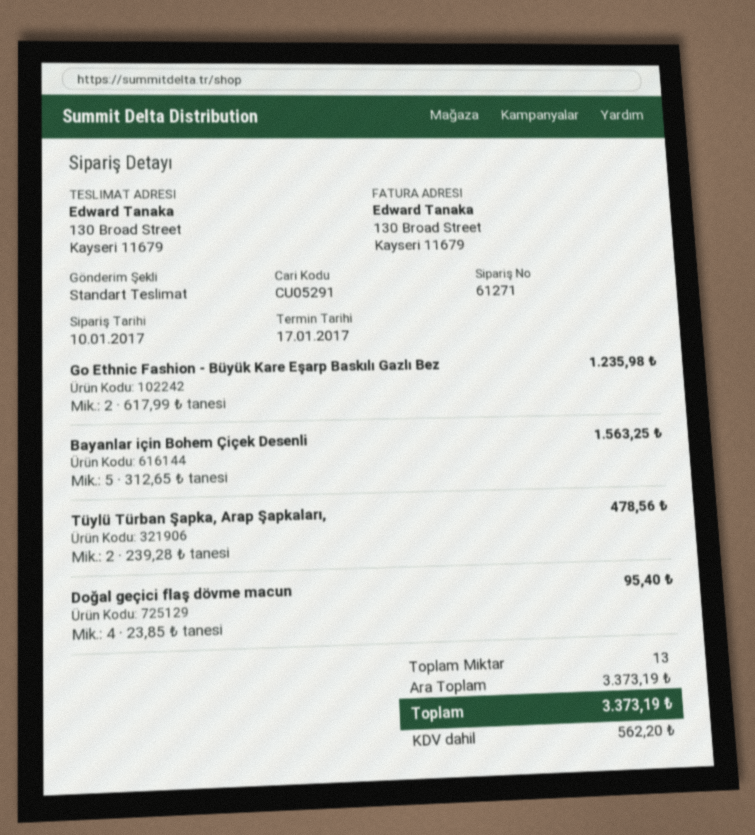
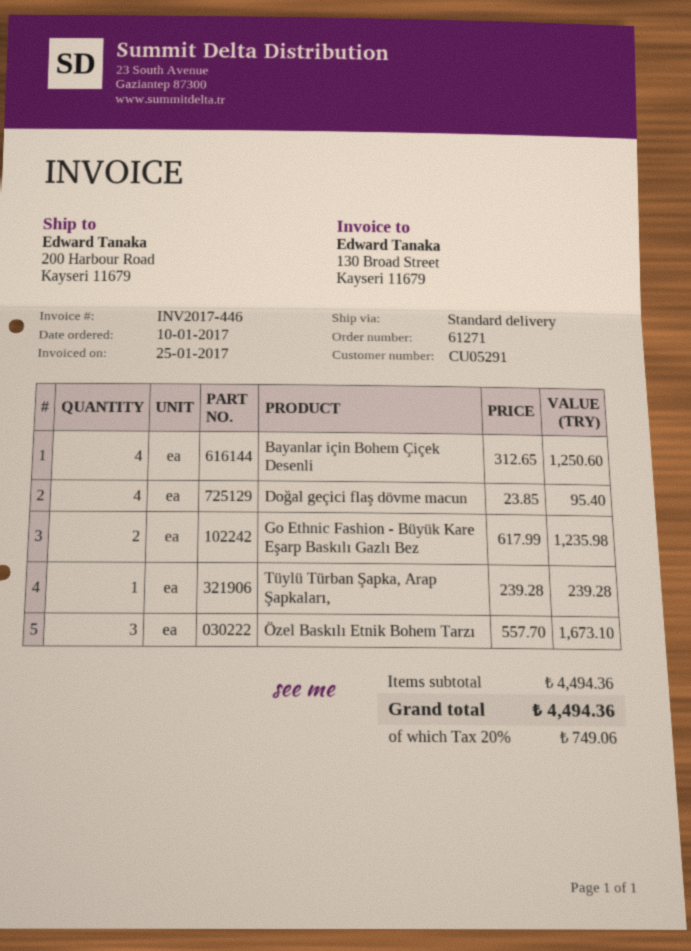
ship to: 130 Broad Street, Kayseri 11679 -> 200 Harbour Road, Kayseri 11679
Bayanlar için Bohem Çiçek Desenli: 5 x 312.65 = 1563.25 -> 4 x 312.65 = 1250.60
Tüylü Türban Şapka, Arap Şapkaları,: 2 x 239.28 = 478.56 -> 1 x 239.28 = 239.28
Özel Baskılı Etnik Bohem Tarzı: none -> 3 x 557.70 = 1673.10
subtotal: 3373.19 -> 4494.36
tax: 562.20 -> 749.06
total: 3373.19 -> 4494.36

